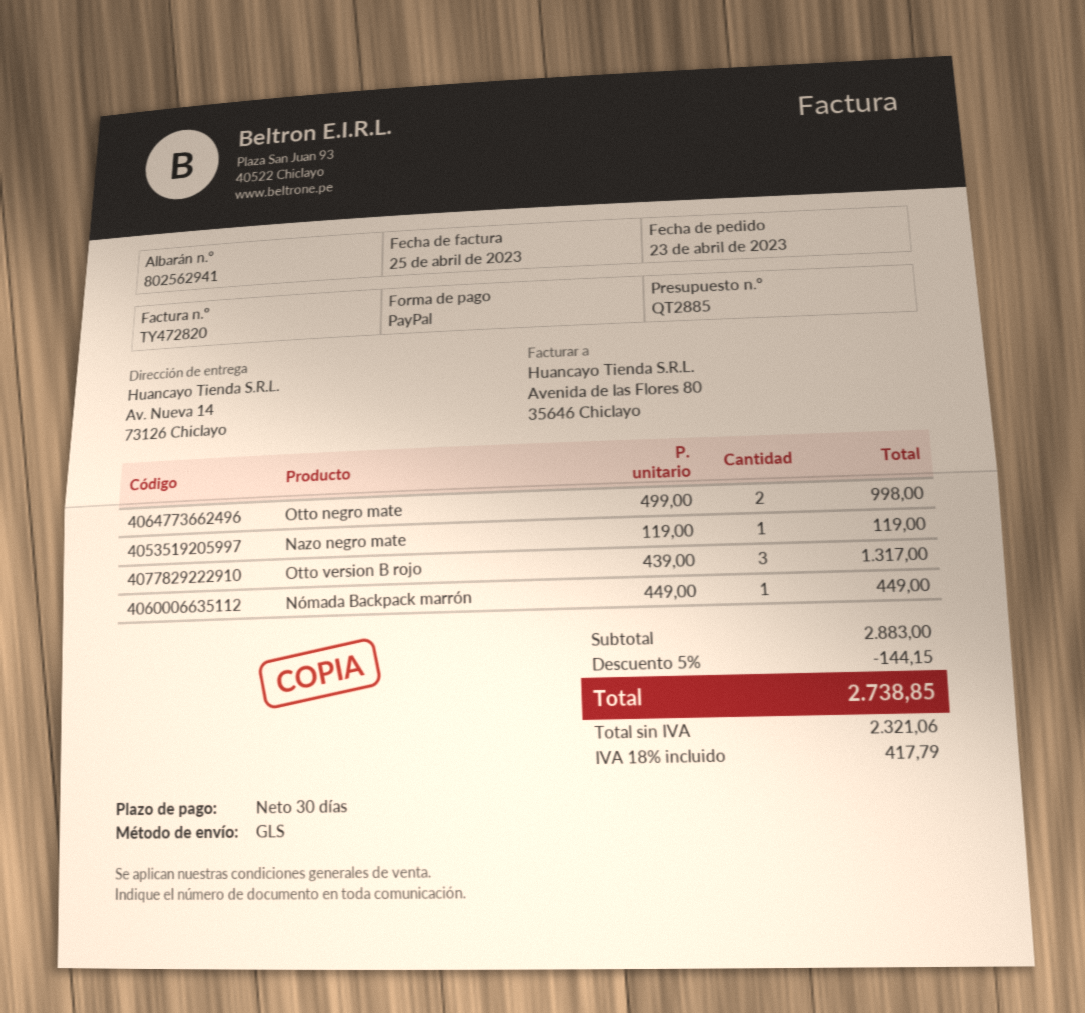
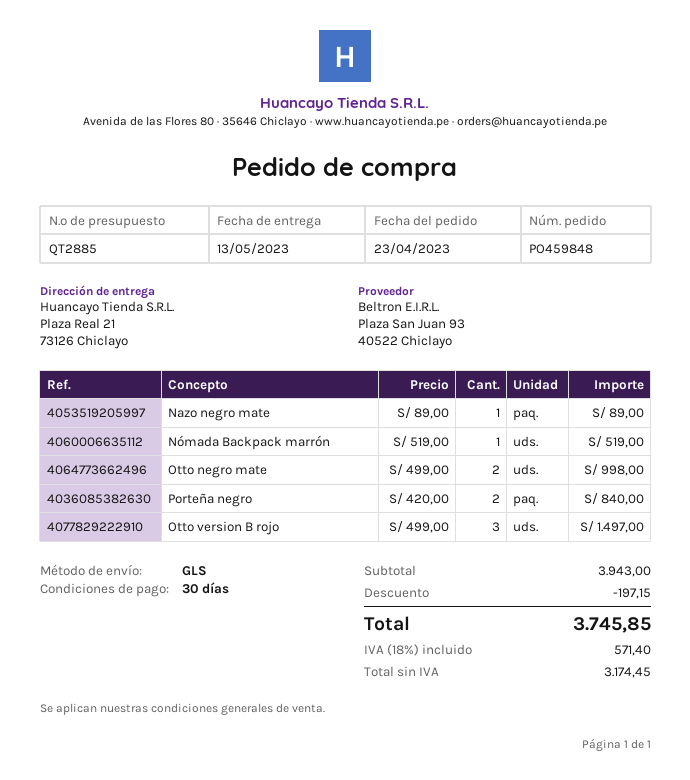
ship to: Av. Nueva 14, 73126 Chiclayo -> Plaza Real 21, 73126 Chiclayo
Nazo negro mate: 1 x 119.00 = 119.00 -> 1 x 89.00 = 89.00
Otto version B rojo: 3 x 439.00 = 1317.00 -> 3 x 499.00 = 1497.00
Nómada Backpack marrón: 1 x 449.00 = 449.00 -> 1 x 519.00 = 519.00
Porteña negro: none -> 2 x 420.00 = 840.00
subtotal: 2883.00 -> 3943.00
discount: 144.15 -> 197.15
net: 2321.06 -> 3174.45
tax: 18% = 417.79 -> 18% = 571.40
total: 2738.85 -> 3745.85

